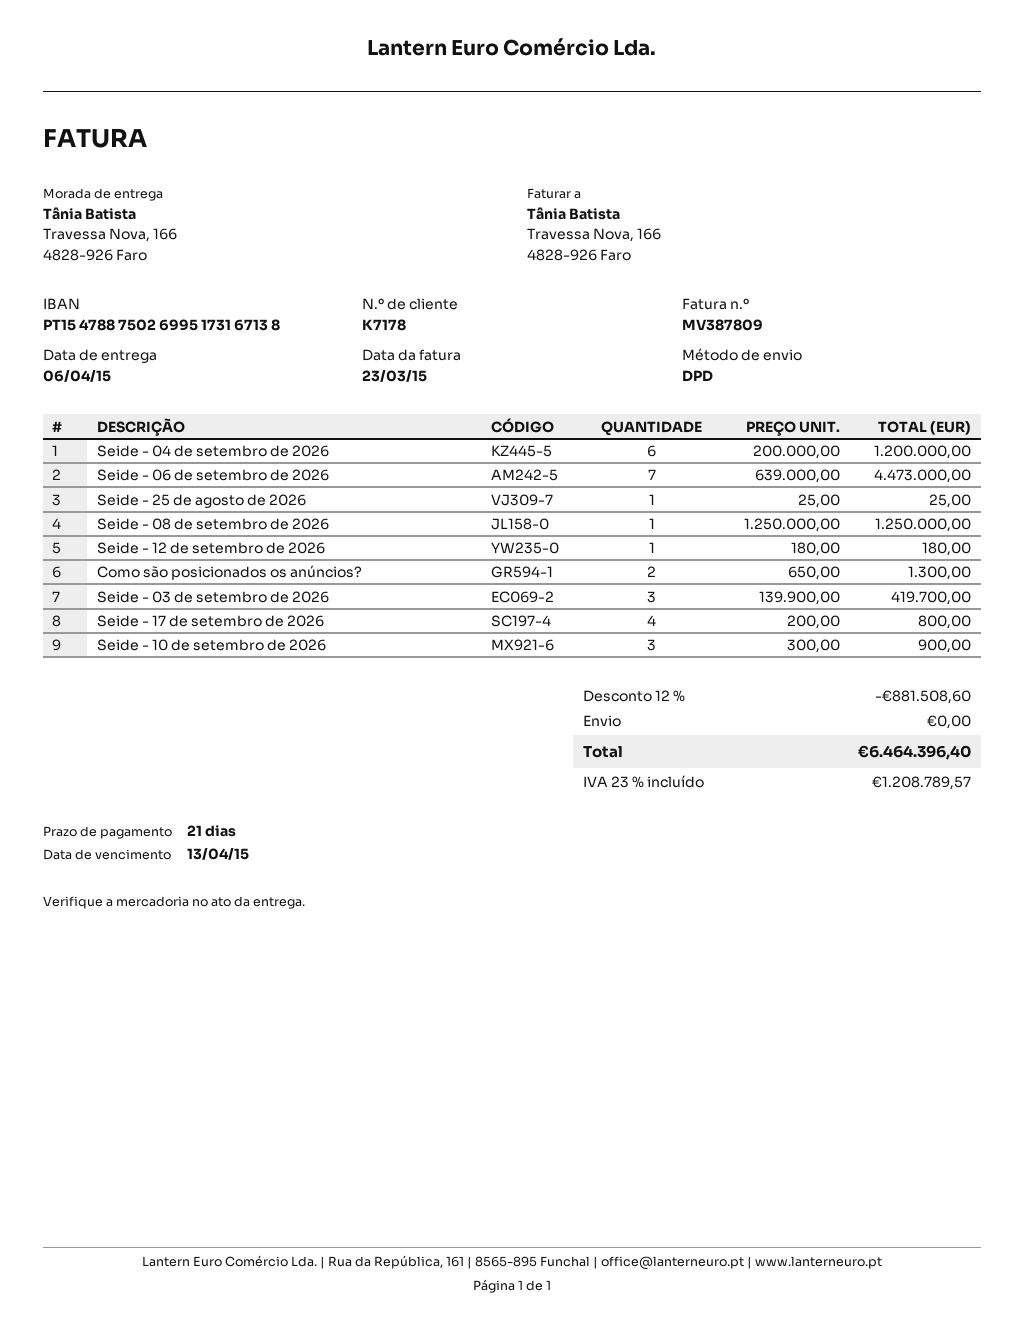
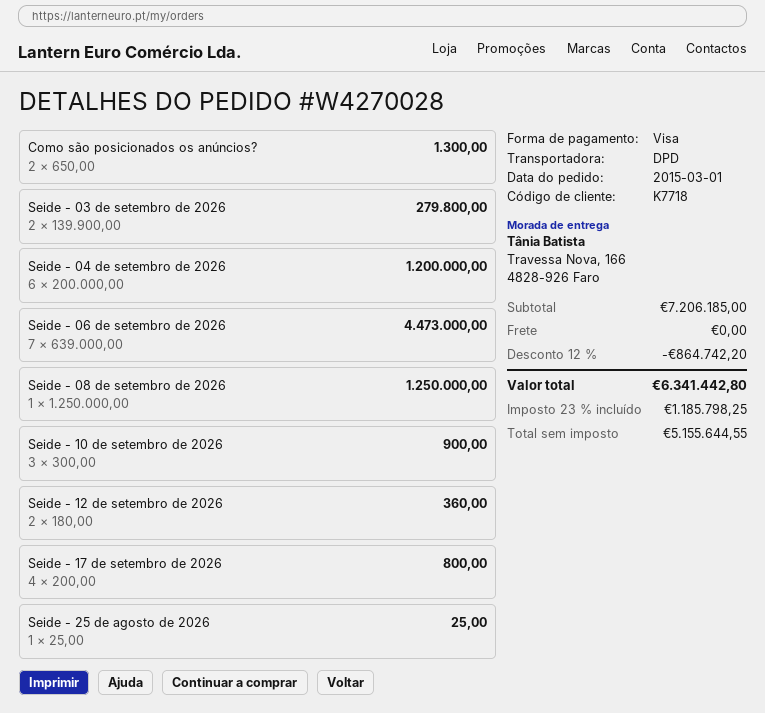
customer number: K7178 -> K7718
Seide - 12 de setembro de 2026: 1 x 180.00 = 180.00 -> 2 x 180.00 = 360.00
Seide - 03 de setembro de 2026: 3 x 139900.00 = 419700.00 -> 2 x 139900.00 = 279800.00
discount: 12% = 881508.60 -> 12% = 864742.20
tax: 23% = 1208789.57 -> 23% = 1185798.25
total: 6464396.40 -> 6341442.80

